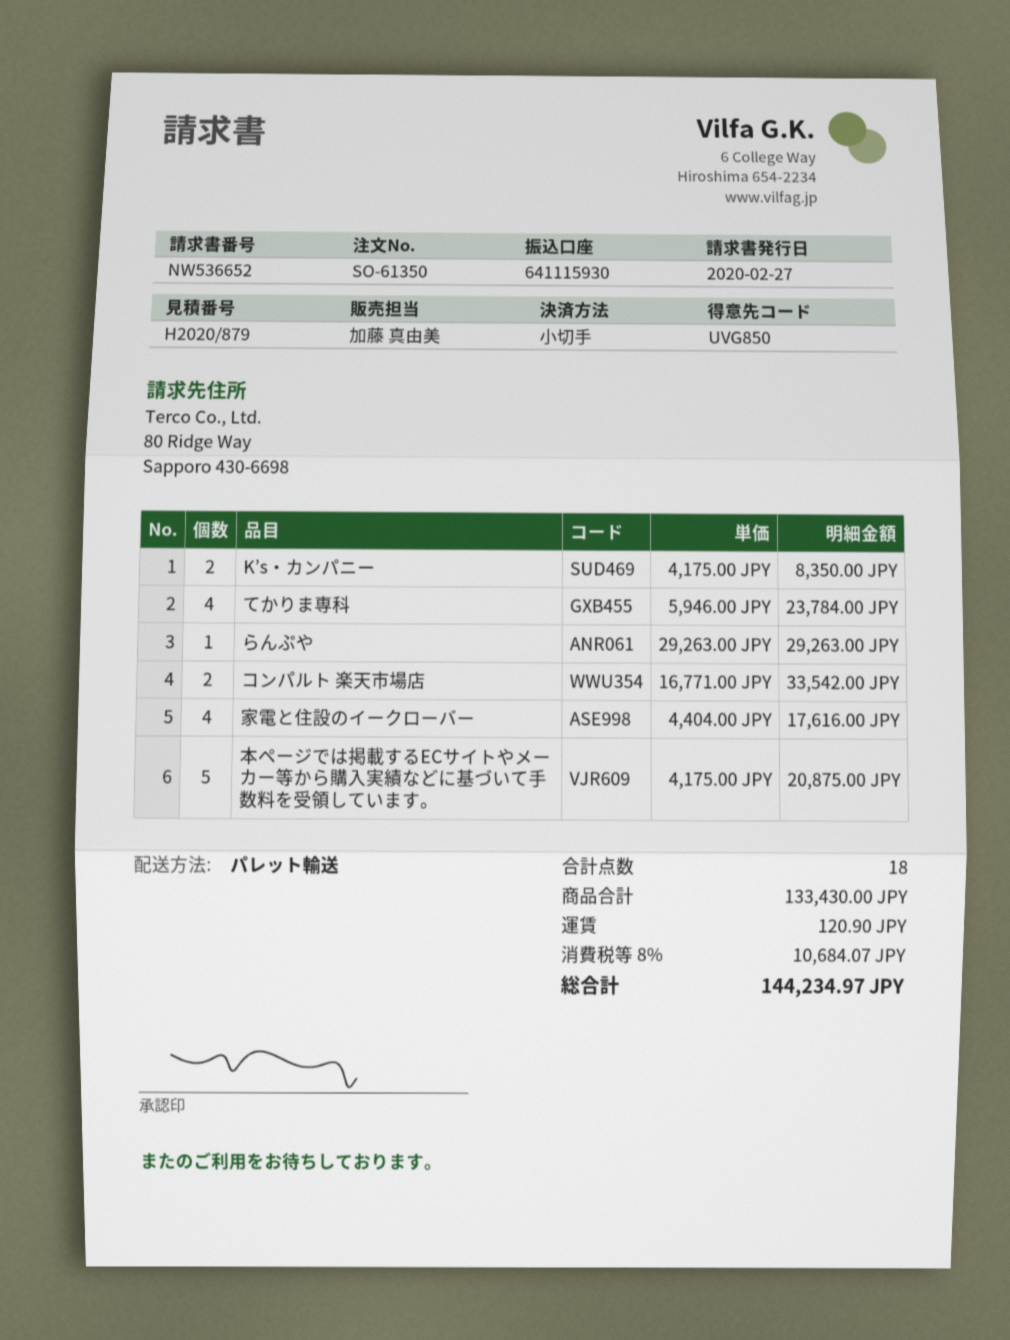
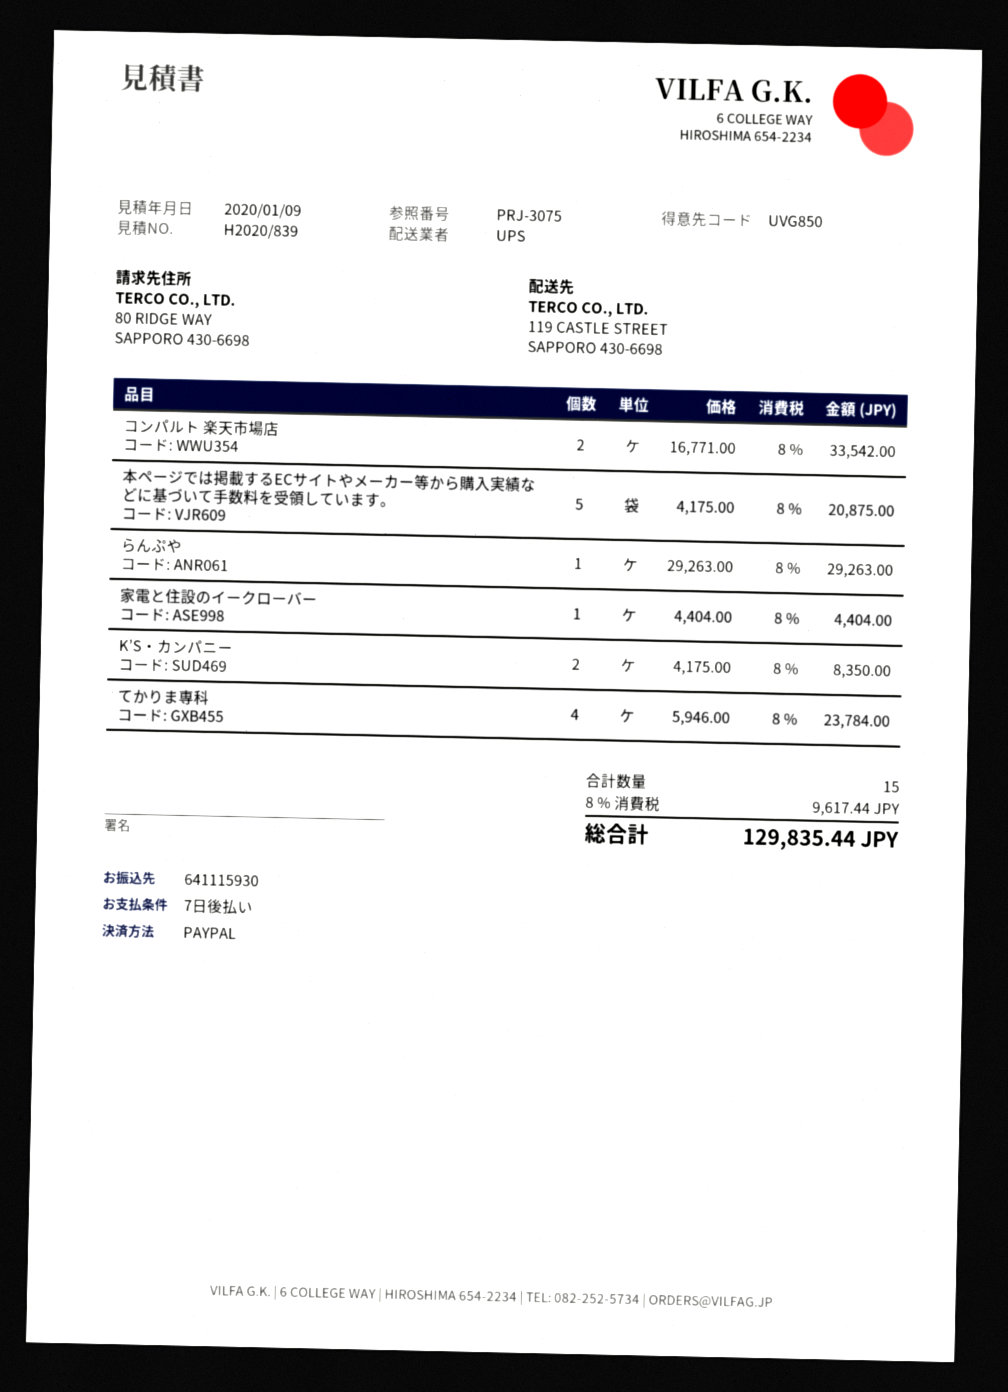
quote number: H2020/879 -> H2020/839
payment method: cheque -> PayPal
shipping method: pallet freight -> UPS
家電と住設のイークローバー: 4 x 4404.00 = 17616.00 -> 1 x 4404.00 = 4404.00
total quantity: 18 -> 15
shipping: 120.90 -> none
tax: 8% = 10684.07 -> 8% = 9617.44
total: 144234.97 -> 129835.44

